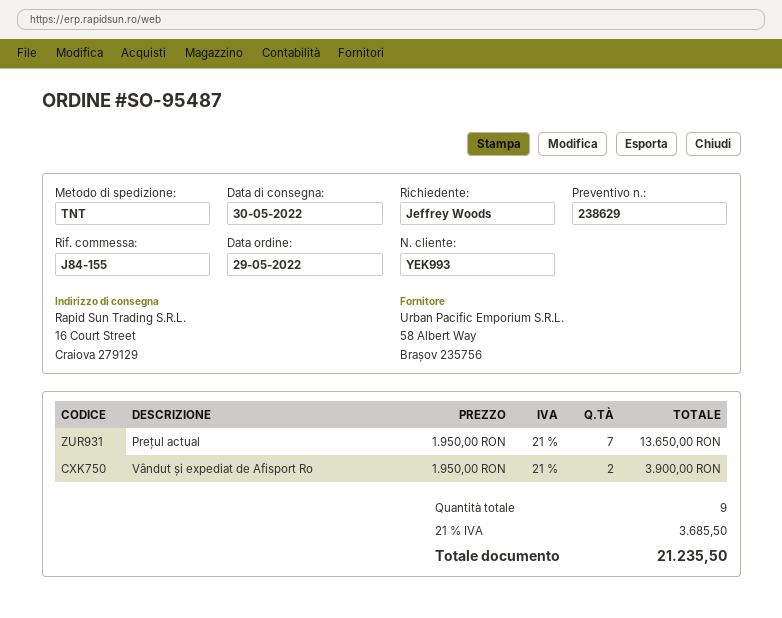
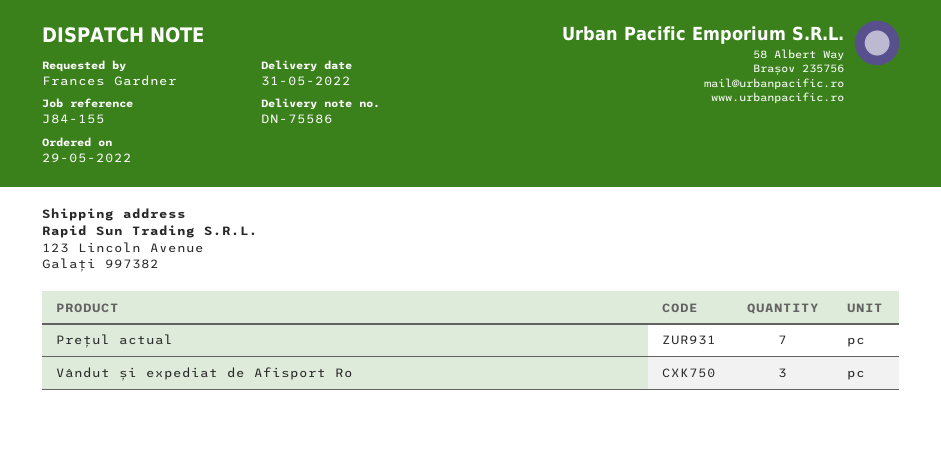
delivery date: 2022-05-30 -> 2022-05-31
ordered by: Jeffrey Woods -> Frances Gardner
ship to: 16 Court Street, Craiova 279129 -> 123 Lincoln Avenue, Galați 997382
Vândut și expediat de Afisport Ro: 2 -> 3

